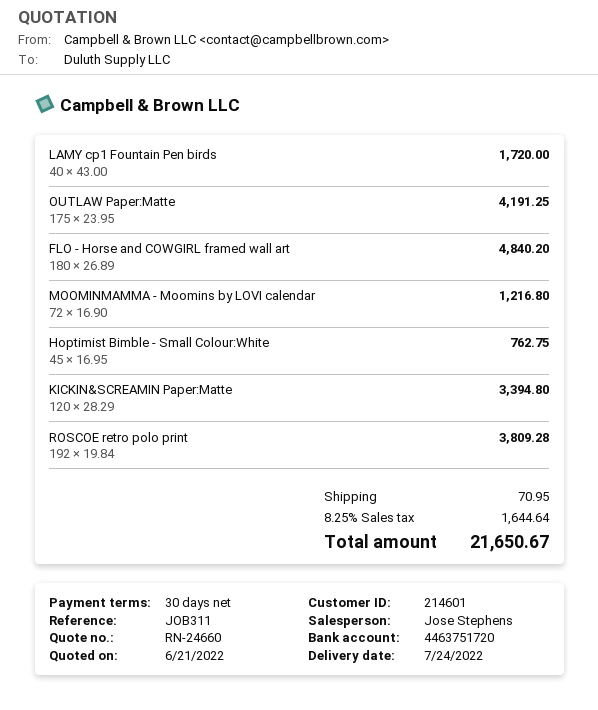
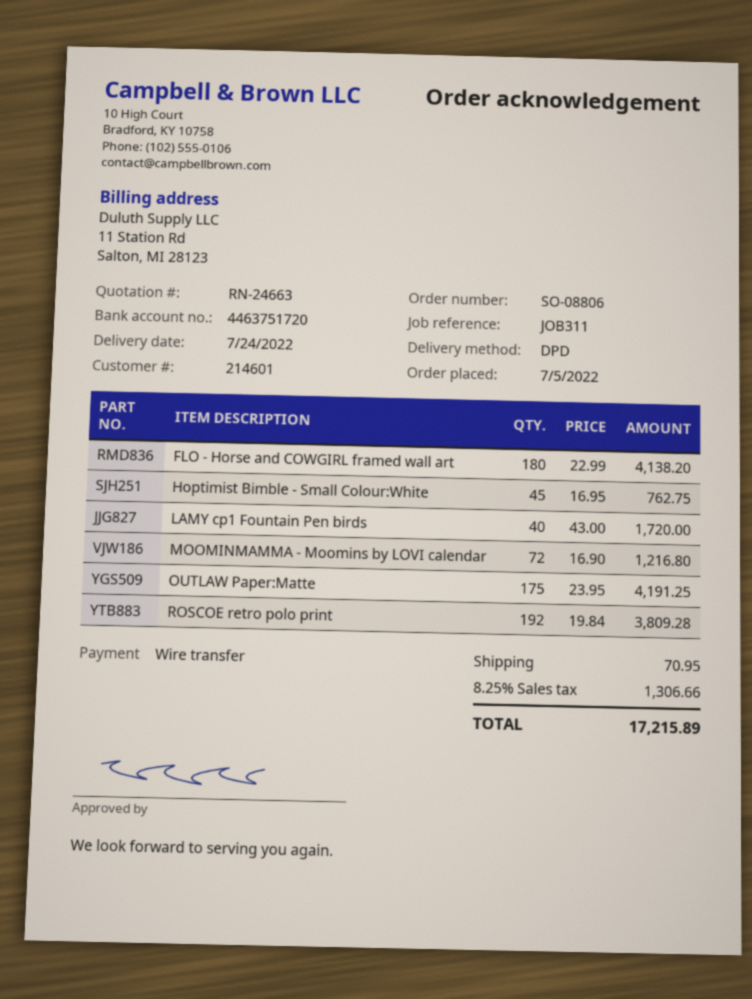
quote number: RN-24660 -> RN-24663
FLO - Horse and COWGIRL framed wall art: 180 x 26.89 = 4840.20 -> 180 x 22.99 = 4138.20
KICKIN&SCREAMIN Paper:Matte: 120 x 28.29 = 3394.80 -> none
tax: 8.25% = 1644.64 -> 8.25% = 1306.66
total: 21650.67 -> 17215.89

